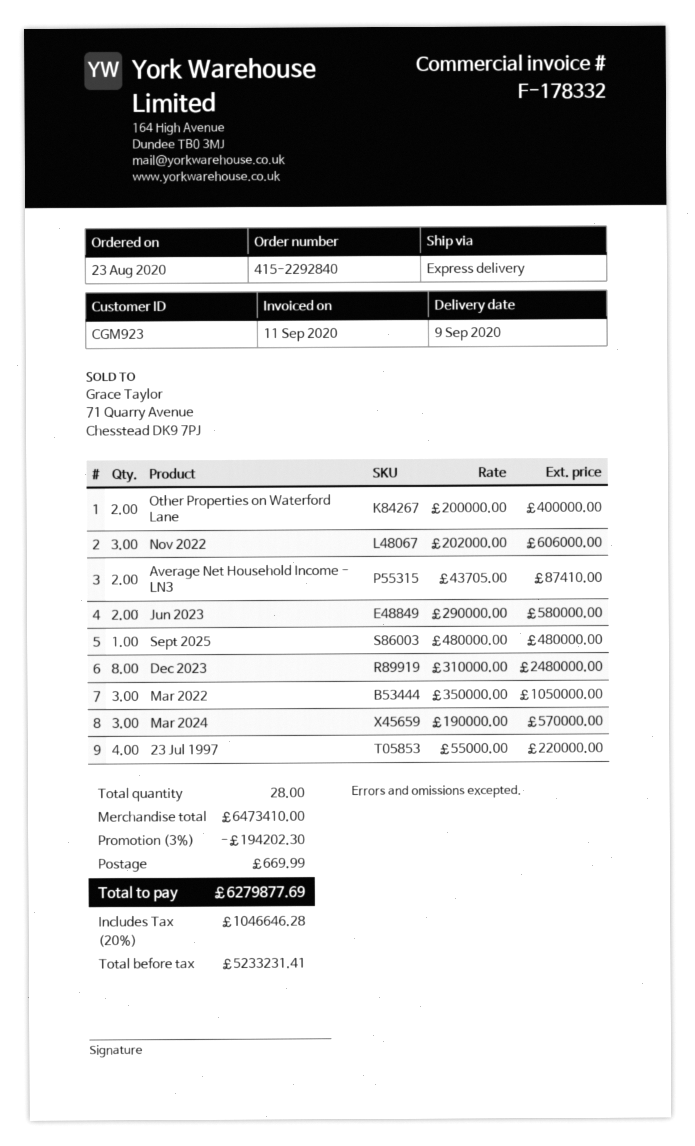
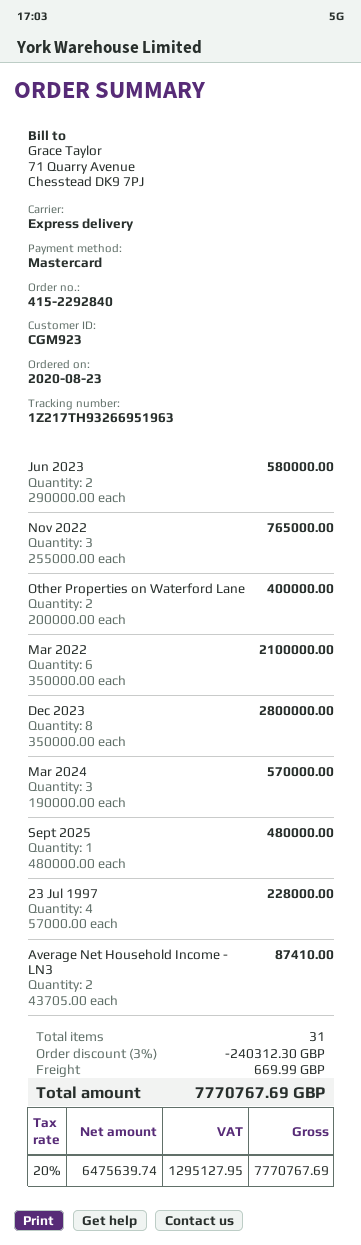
Nov 2022: 3 x 202000.00 = 606000.00 -> 3 x 255000.00 = 765000.00
Dec 2023: 8 x 310000.00 = 2480000.00 -> 8 x 350000.00 = 2800000.00
Mar 2022: 3 x 350000.00 = 1050000.00 -> 6 x 350000.00 = 2100000.00
23 Jul 1997: 4 x 55000.00 = 220000.00 -> 4 x 57000.00 = 228000.00
total quantity: 28 -> 31
discount: 3% = 194202.30 -> 3% = 240312.30
net: 5233231.41 -> 6475639.74
tax: 20% = 1046646.28 -> 20% = 1295127.95
total: 6279877.69 -> 7770767.69

